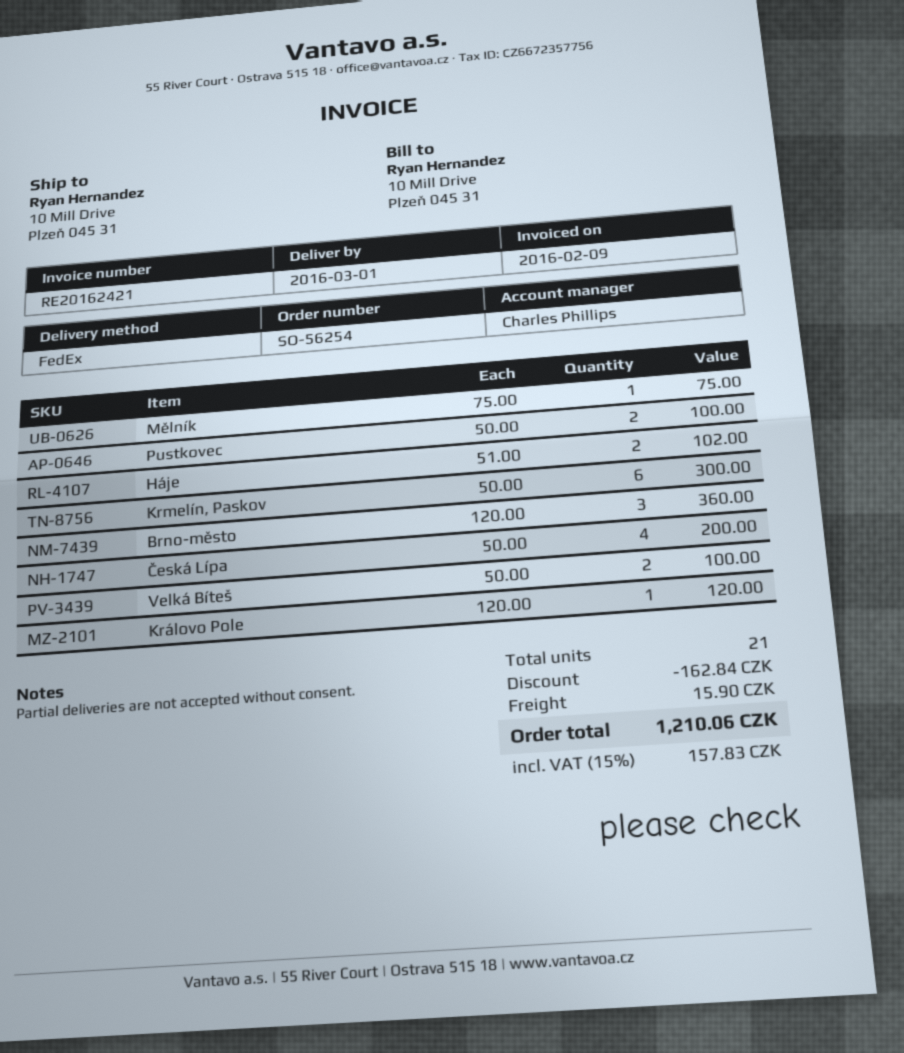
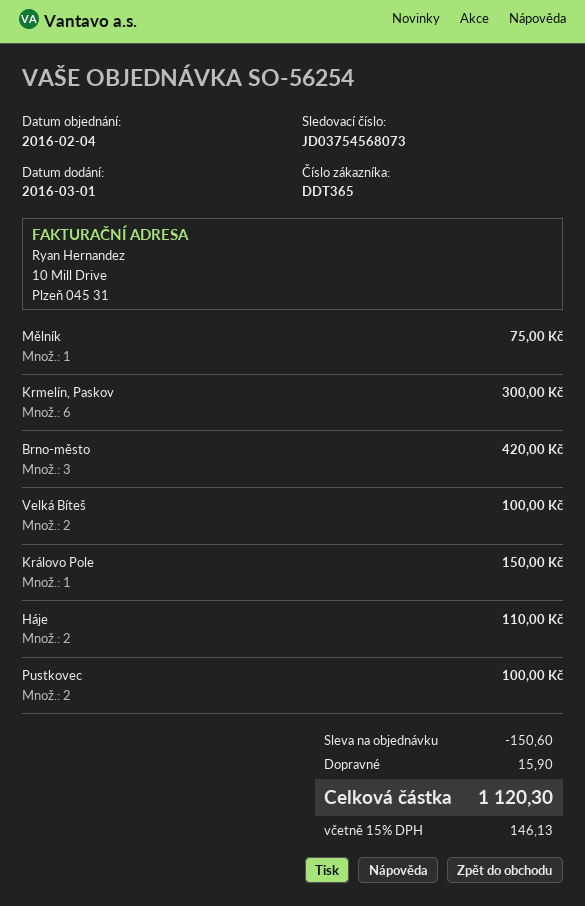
Háje: 2 for 102.00 -> 2 for 110.00
Brno-město: 3 for 360.00 -> 3 for 420.00
Česká Lípa: 4 for 200.00 -> none
Královo Pole: 1 for 120.00 -> 1 for 150.00
discount: 162.84 -> 150.60
tax: 15% = 157.83 -> 15% = 146.13
total: 1210.06 -> 1120.30

